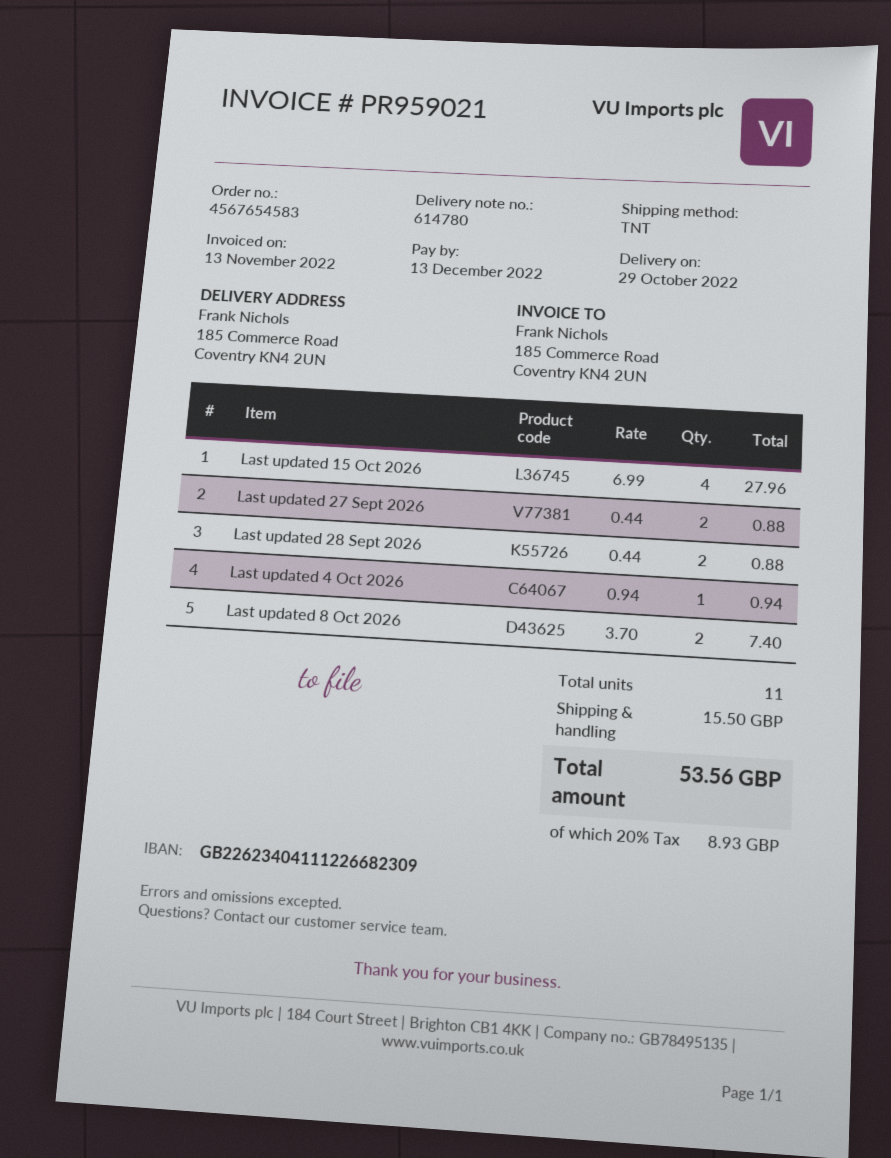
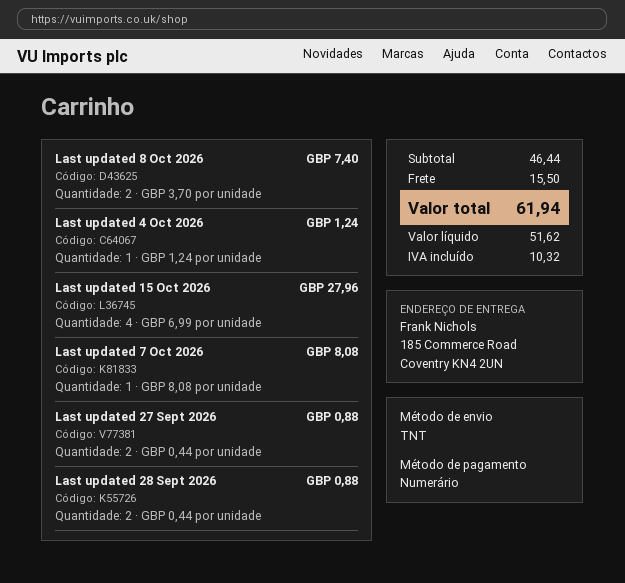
Last updated 4 Oct 2026: 1 x 0.94 = 0.94 -> 1 x 1.24 = 1.24
Last updated 7 Oct 2026: none -> 1 x 8.08 = 8.08
tax: 8.93 -> 10.32
total: 53.56 -> 61.94

